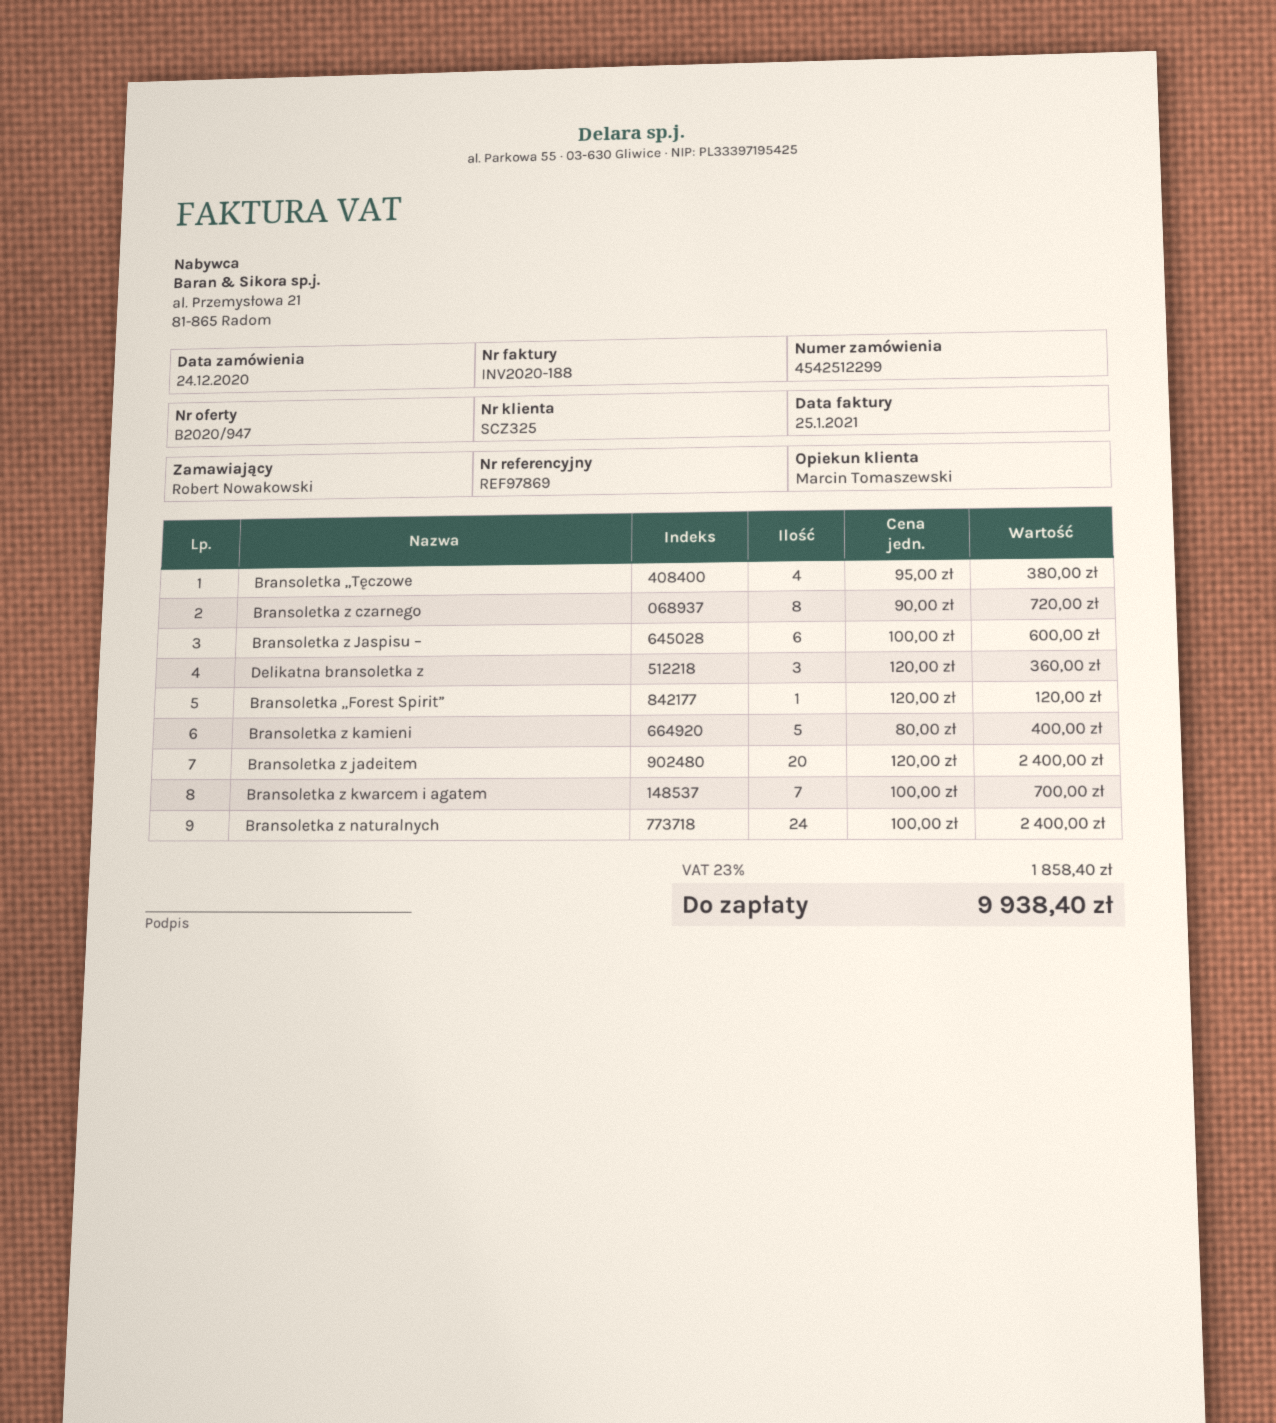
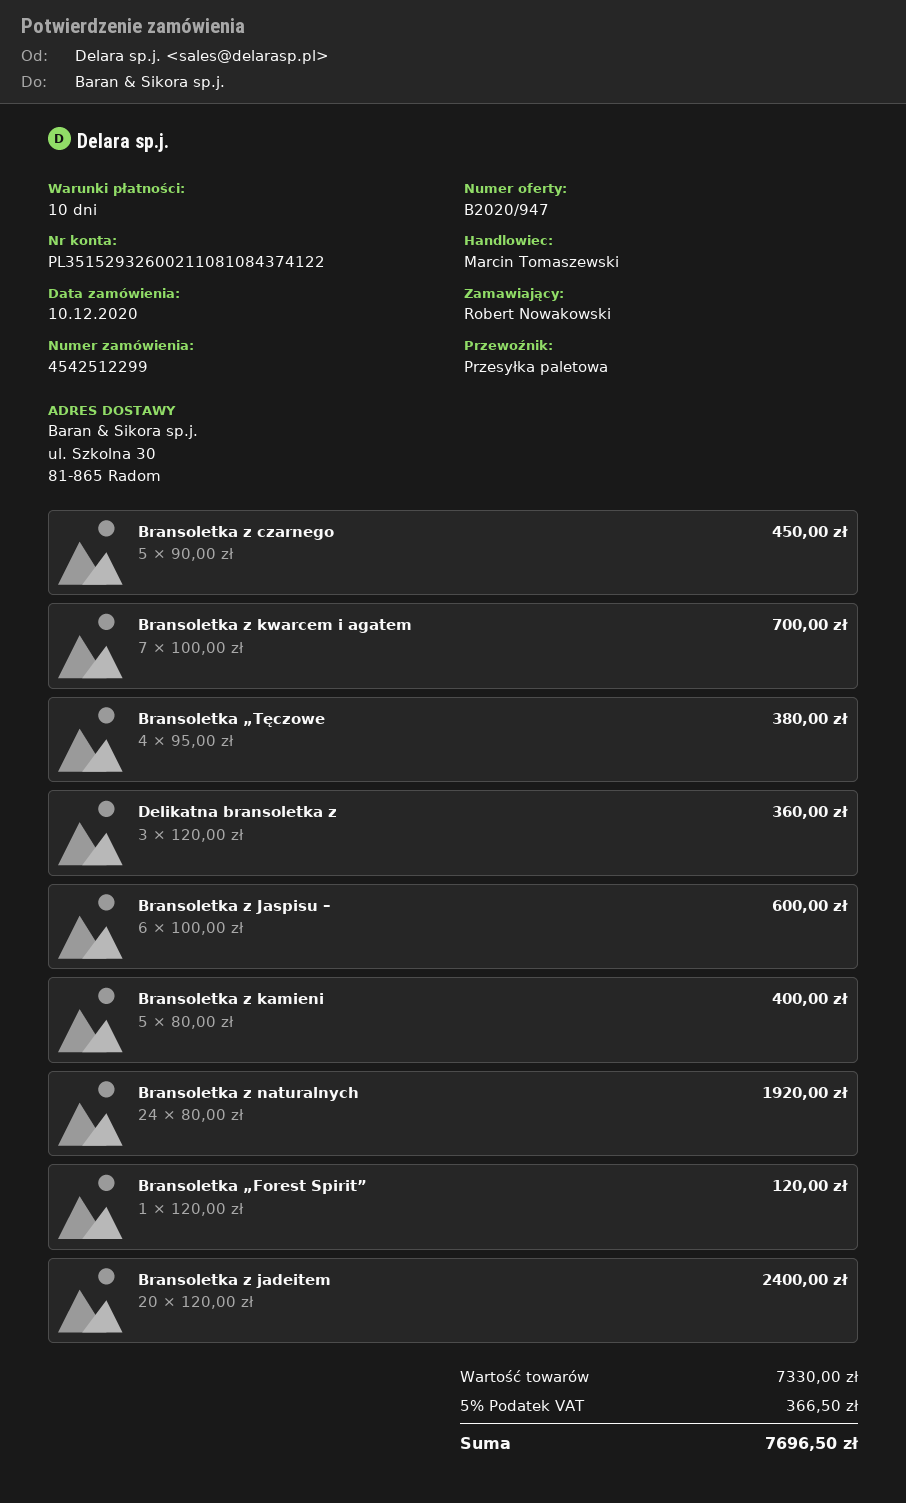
order date: 2020-12-24 -> 2020-12-10
Bransoletka z czarnego: 8 x 90.00 = 720.00 -> 5 x 90.00 = 450.00
Bransoletka z naturalnych: 24 x 100.00 = 2400.00 -> 24 x 80.00 = 1920.00
tax: 23% = 1858.40 -> 5% = 366.50
total: 9938.40 -> 7696.50

